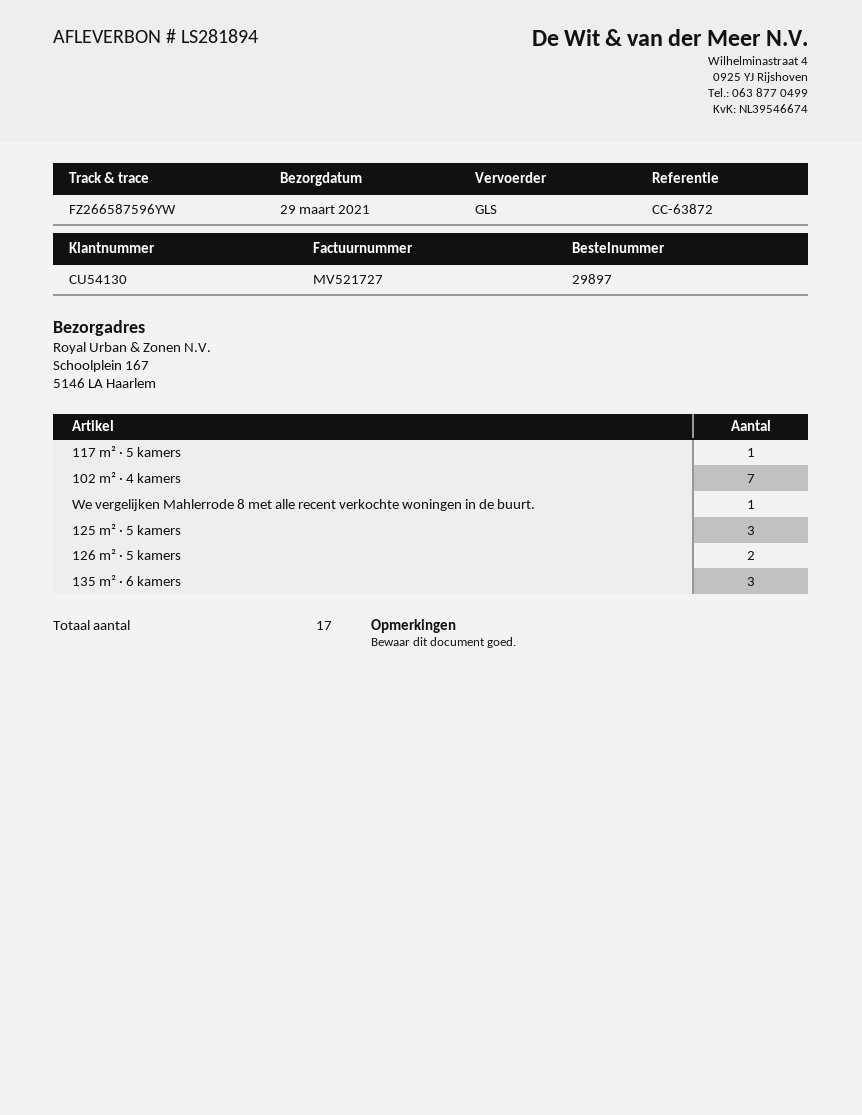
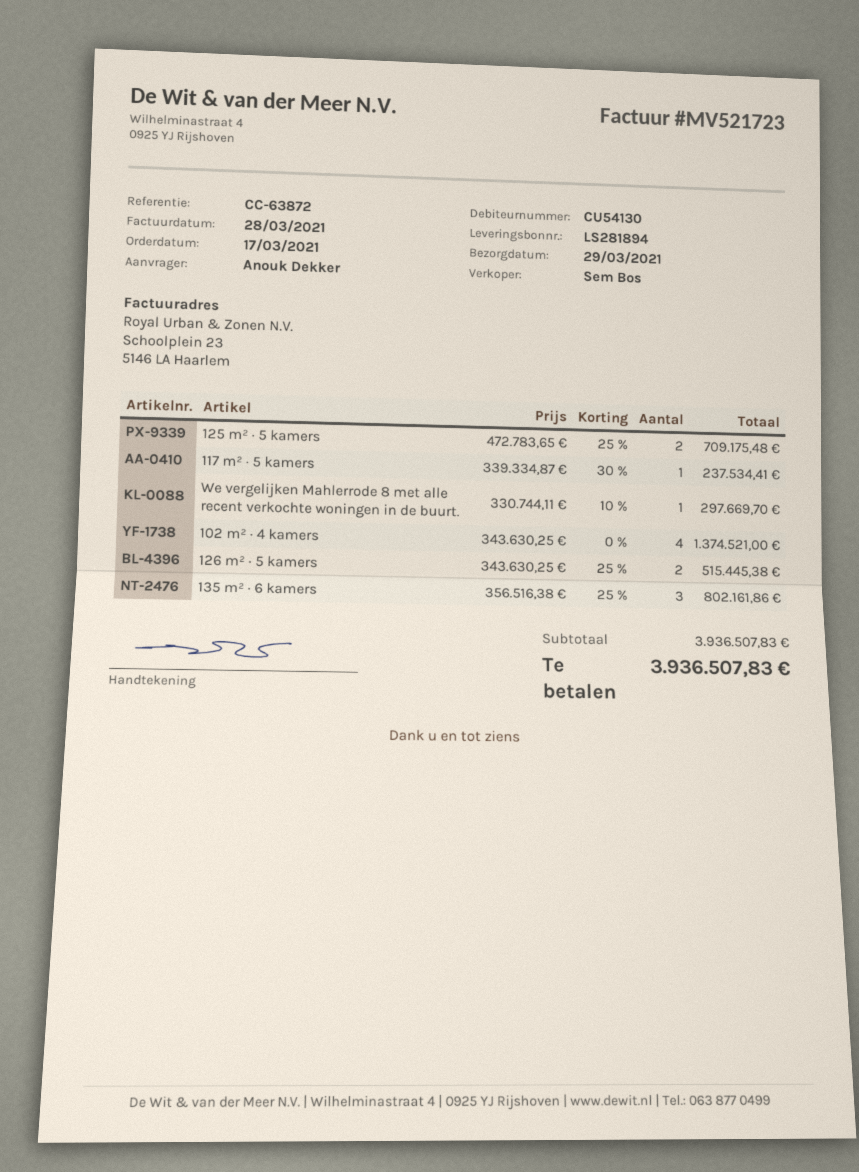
invoice number: MV521727 -> MV521723
102 m² · 4 kamers: 7 -> 4
125 m² · 5 kamers: 3 -> 2

